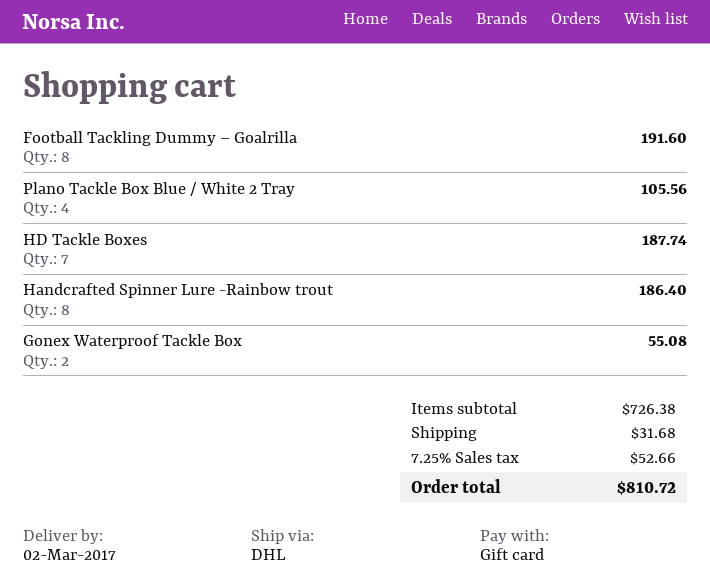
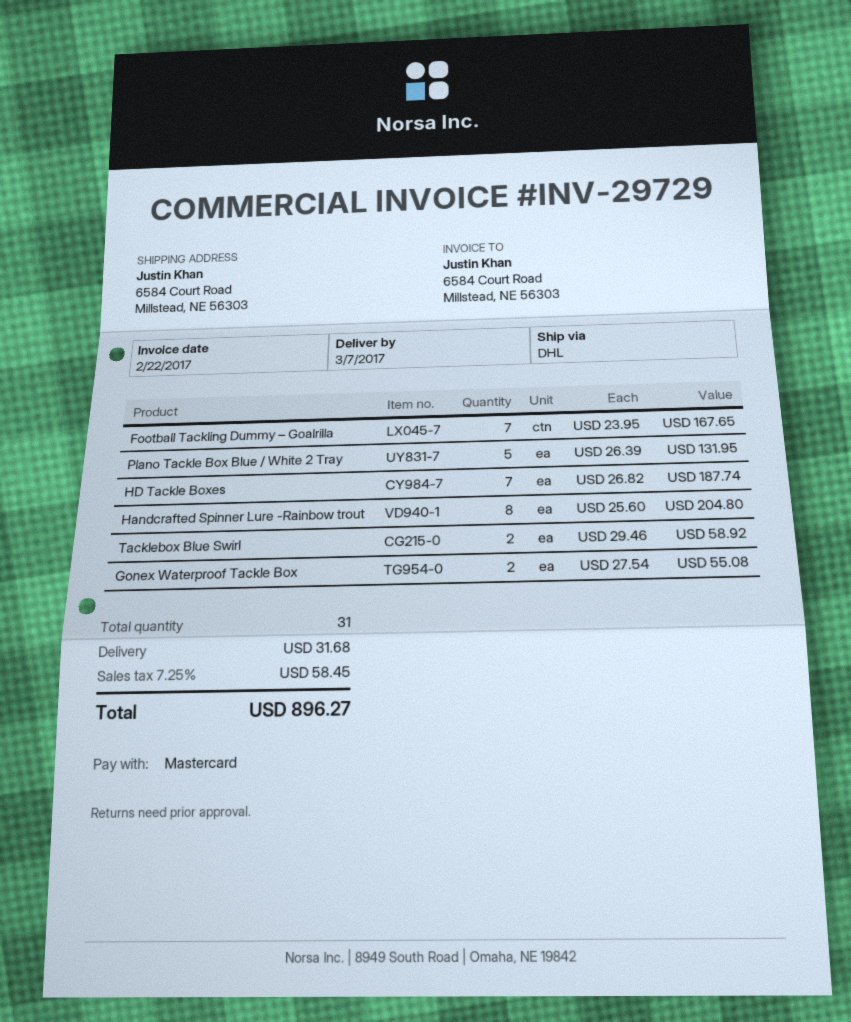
delivery date: 2017-03-02 -> 2017-03-07
payment method: gift card -> Mastercard
Football Tackling Dummy – Goalrilla: 8 for 191.60 -> 7 for 167.65
Plano Tackle Box Blue / White 2 Tray: 4 for 105.56 -> 5 for 131.95
Handcrafted Spinner Lure -Rainbow trout: 8 for 186.40 -> 8 for 204.80
Tacklebox Blue Swirl: none -> 2 for 58.92
tax: 7.25% = 52.66 -> 7.25% = 58.45
total: 810.72 -> 896.27

